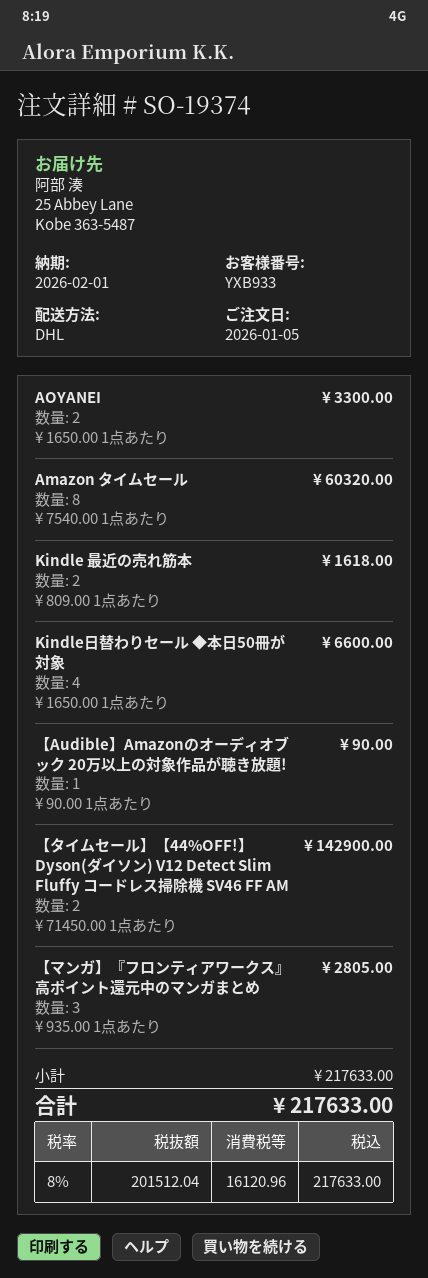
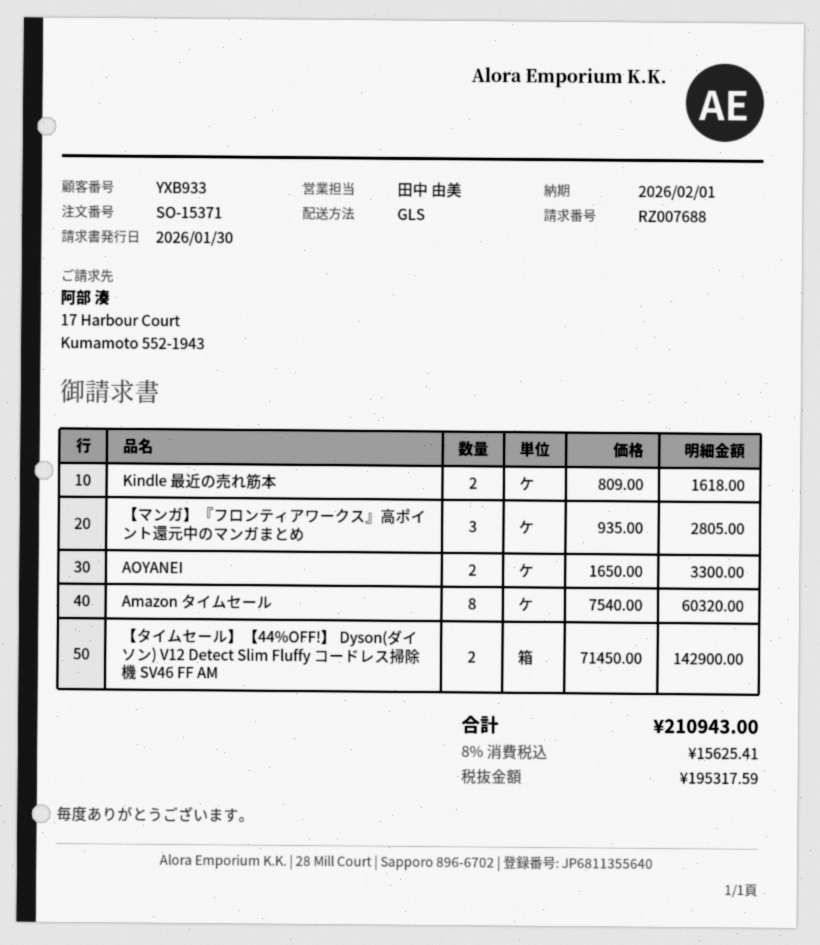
order number: SO-19374 -> SO-15371
shipping method: DHL -> GLS
Kindle日替わりセール ◆本日50冊が対象: 4 x 1650.00 = 6600.00 -> none
【Audible】Amazonのオーディオブック 20万以上の対象作品が聴き放題!: 1 x 90.00 = 90.00 -> none
net: 201512.04 -> 195317.59
tax: 8% = 16120.96 -> 8% = 15625.41
total: 217633.00 -> 210943.00

